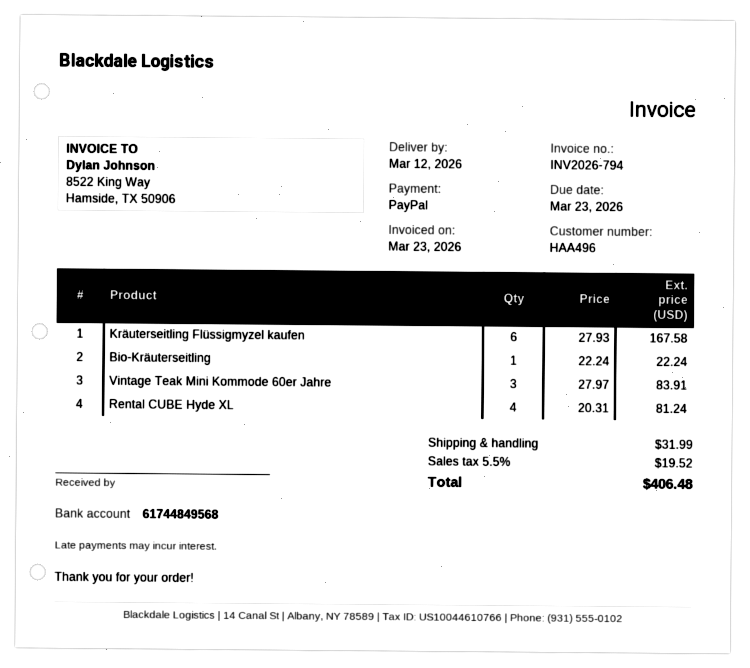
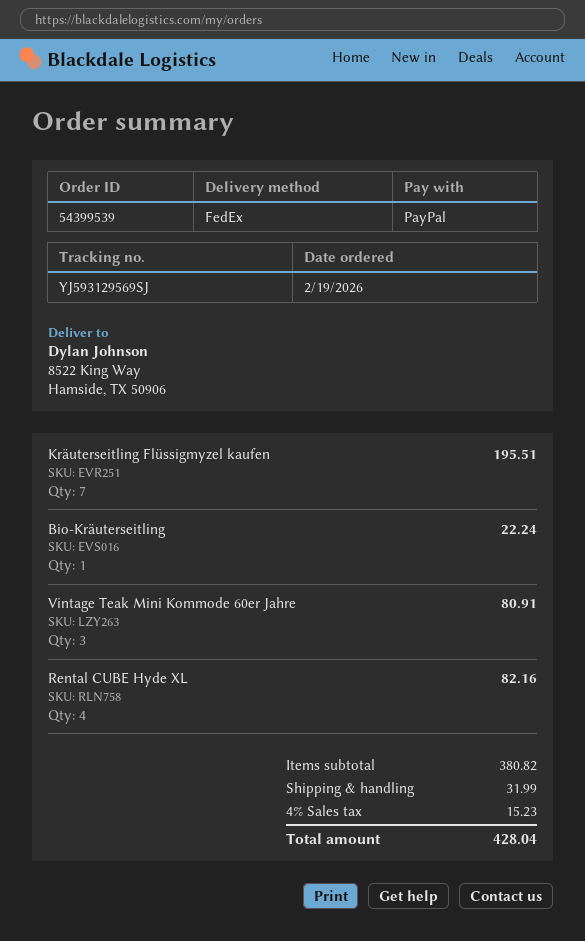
Kräuterseitling Flüssigmyzel kaufen: 6 for 167.58 -> 7 for 195.51
Vintage Teak Mini Kommode 60er Jahre: 3 for 83.91 -> 3 for 80.91
Rental CUBE Hyde XL: 4 for 81.24 -> 4 for 82.16
tax: 5.5% = 19.52 -> 4% = 15.23
total: 406.48 -> 428.04

